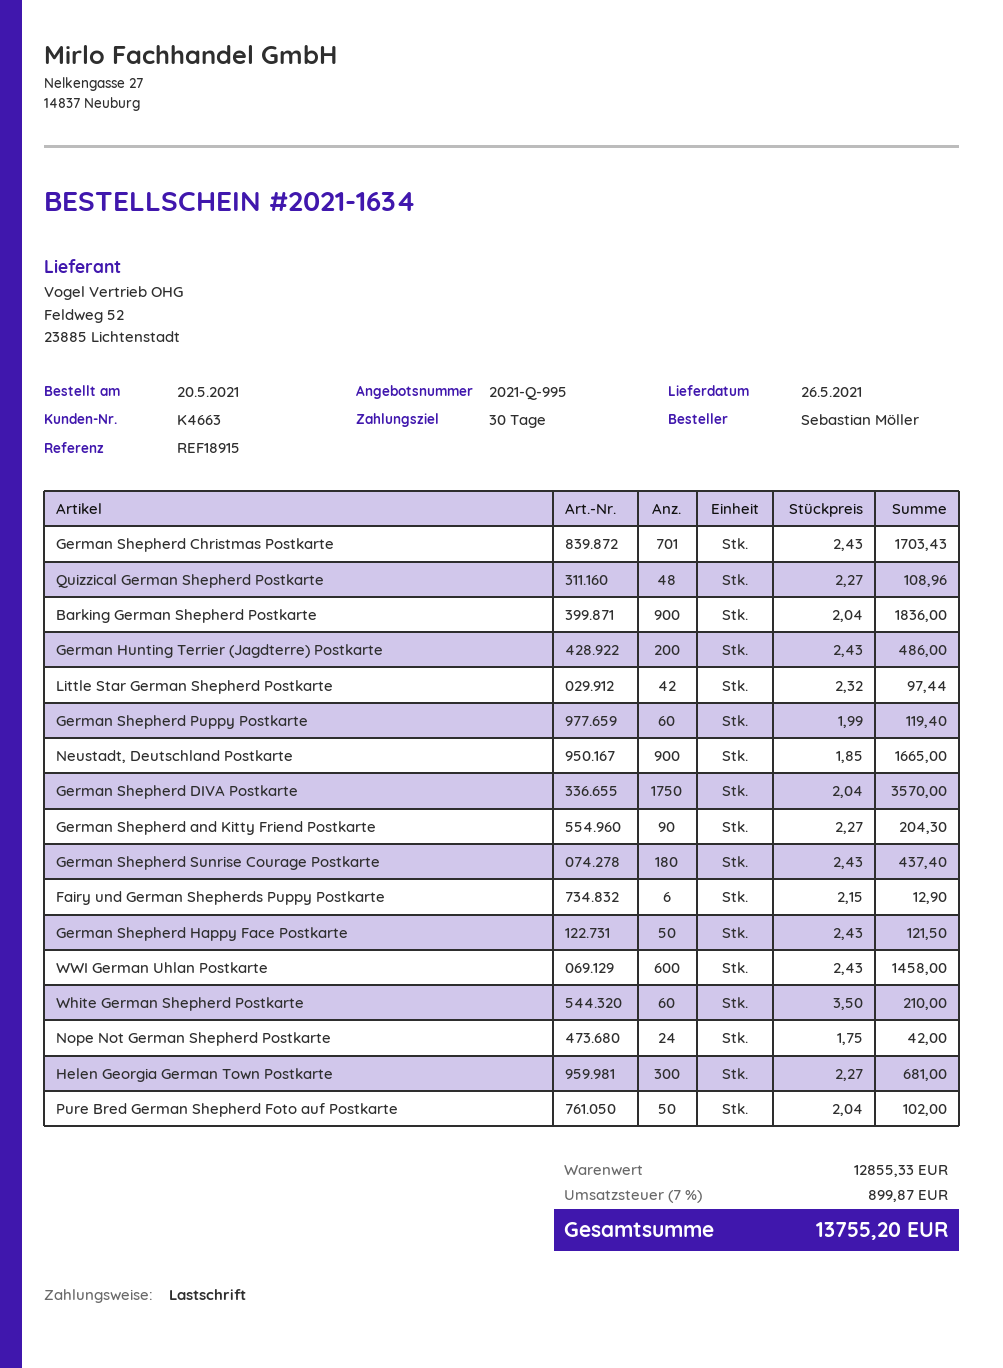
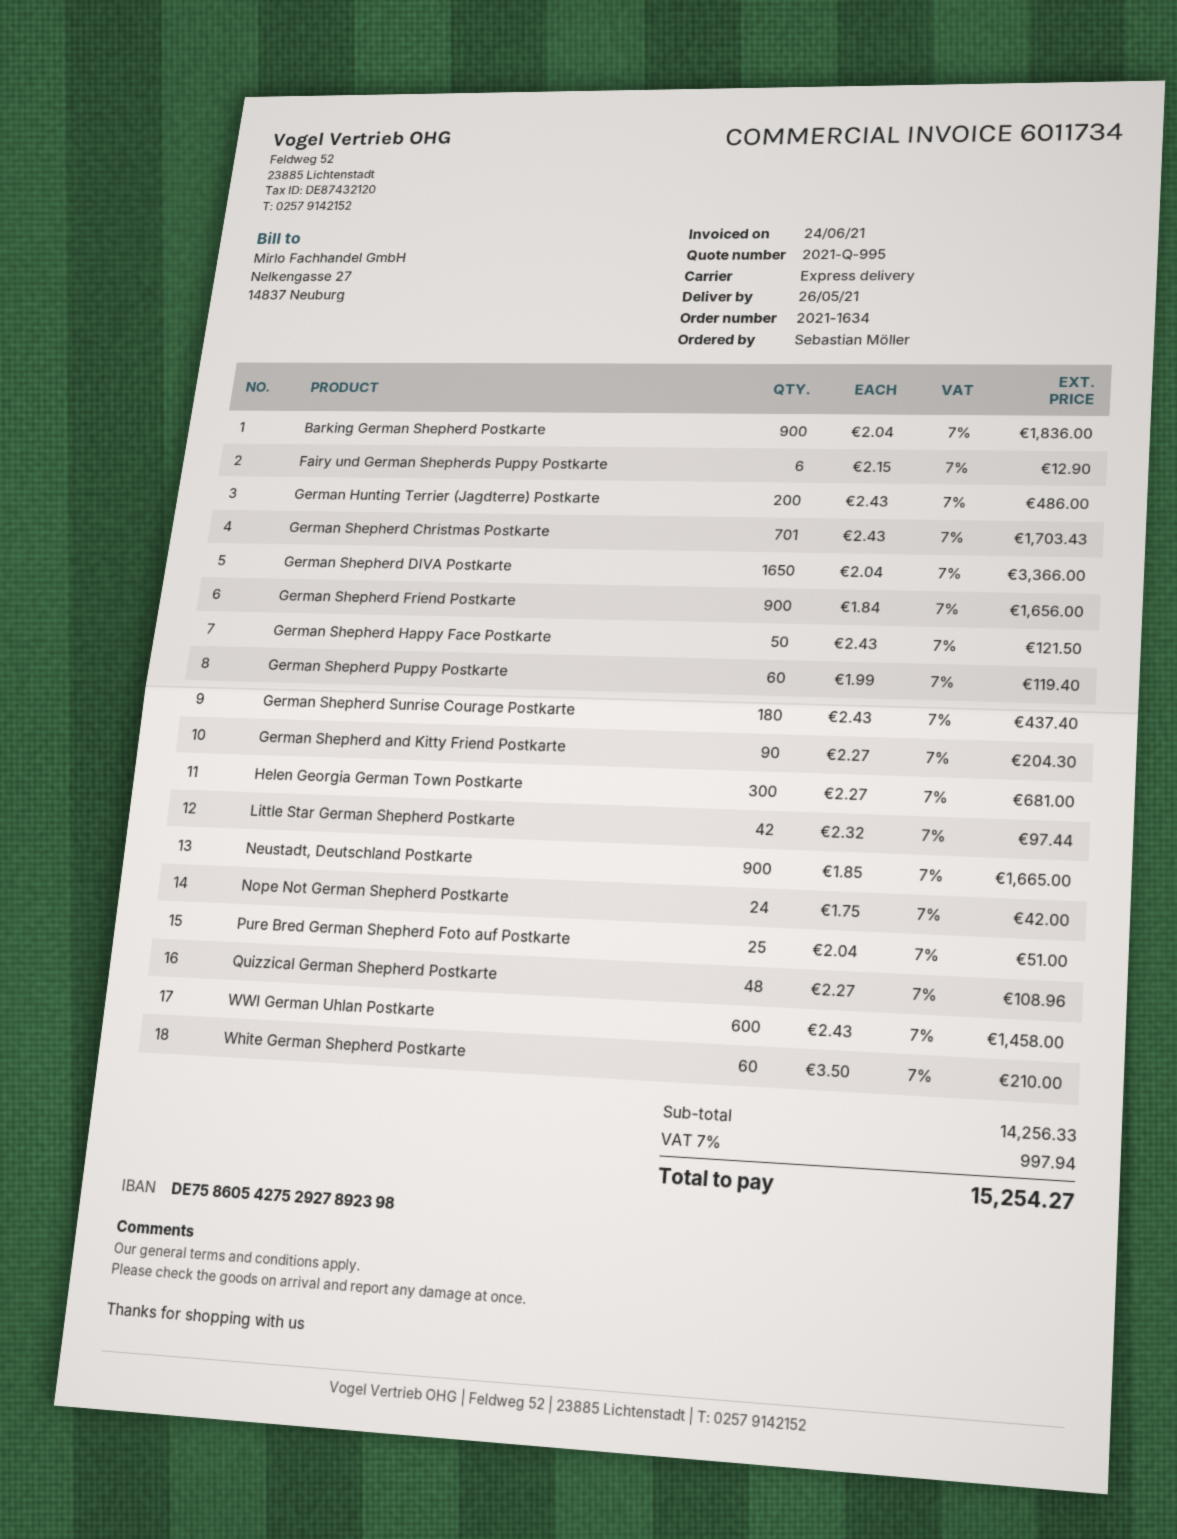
German Shepherd DIVA Postkarte: 1750 x 2.04 = 3570.00 -> 1650 x 2.04 = 3366.00
Pure Bred German Shepherd Foto auf Postkarte: 50 x 2.04 = 102.00 -> 25 x 2.04 = 51.00
German Shepherd Friend Postkarte: none -> 900 x 1.84 = 1656.00
subtotal: 12855.33 -> 14256.33
tax: 7% = 899.87 -> 7% = 997.94
total: 13755.20 -> 15254.27

